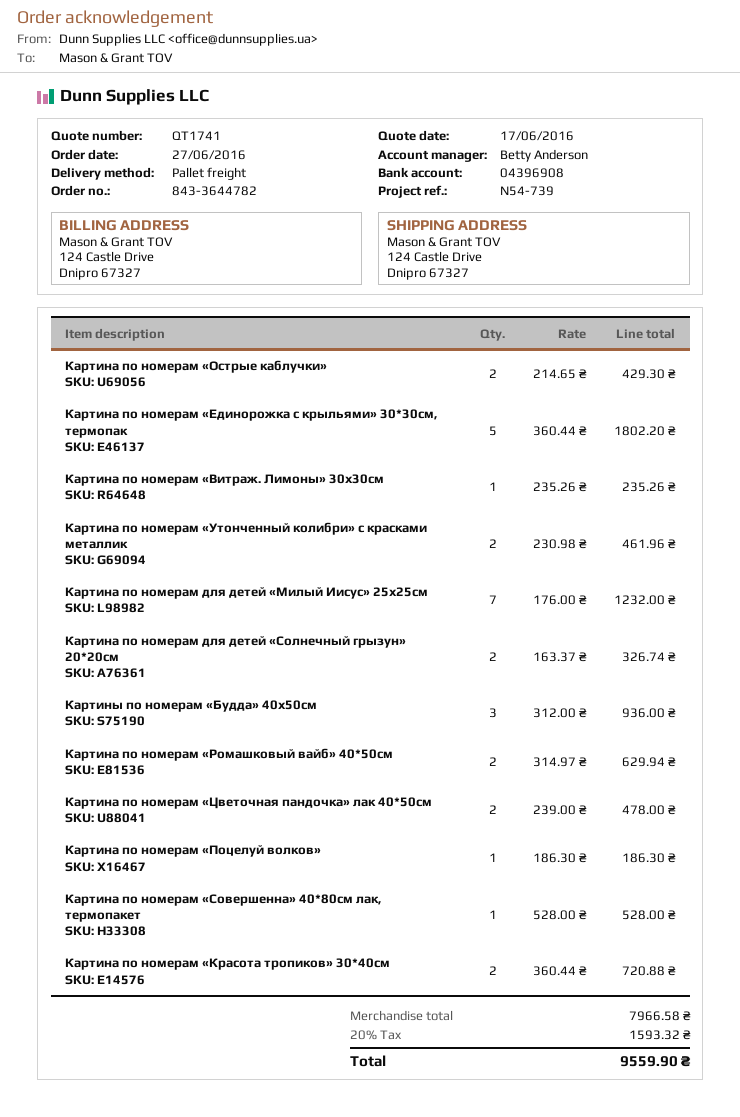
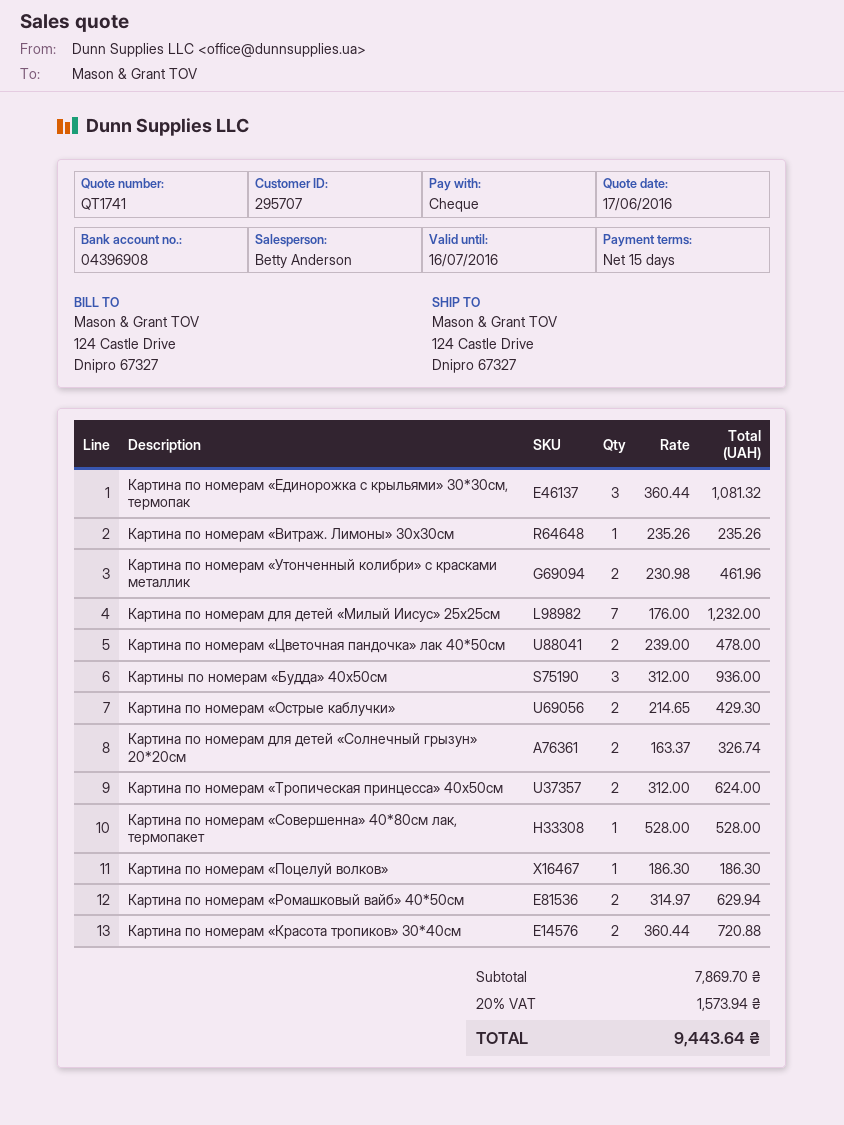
Картина по номерам «Единорожка с крыльями» 30*30см, термопак: 5 x 360.44 = 1802.20 -> 3 x 360.44 = 1081.32
Картина по номерам «Тропическая принцесса» 40х50см: none -> 2 x 312.00 = 624.00
subtotal: 7966.58 -> 7869.70
tax: 20% = 1593.32 -> 20% = 1573.94
total: 9559.90 -> 9443.64

